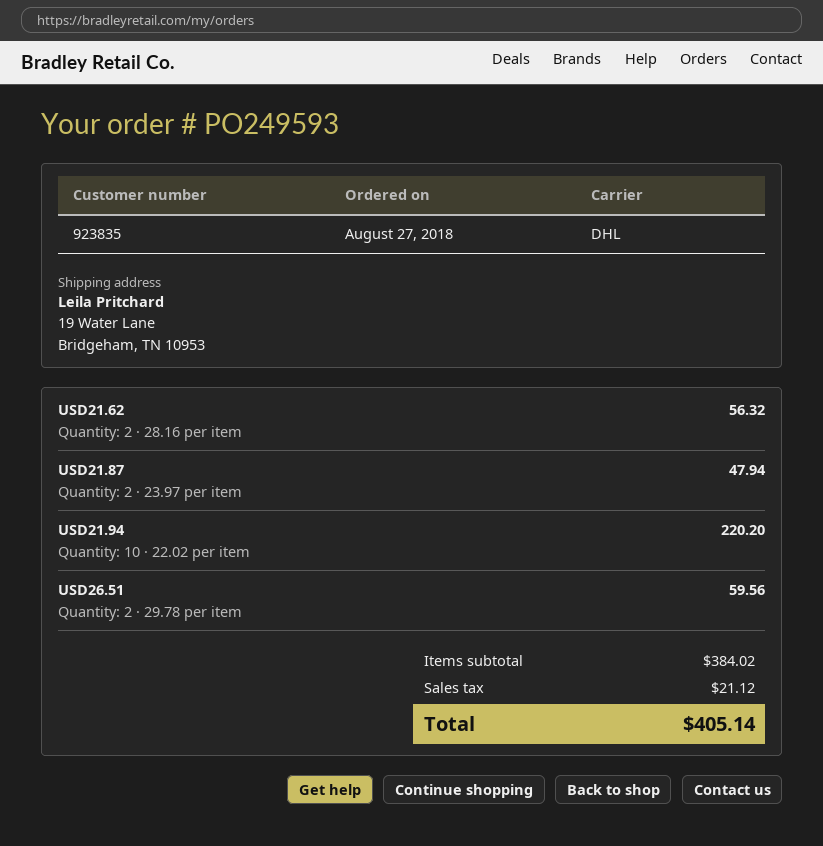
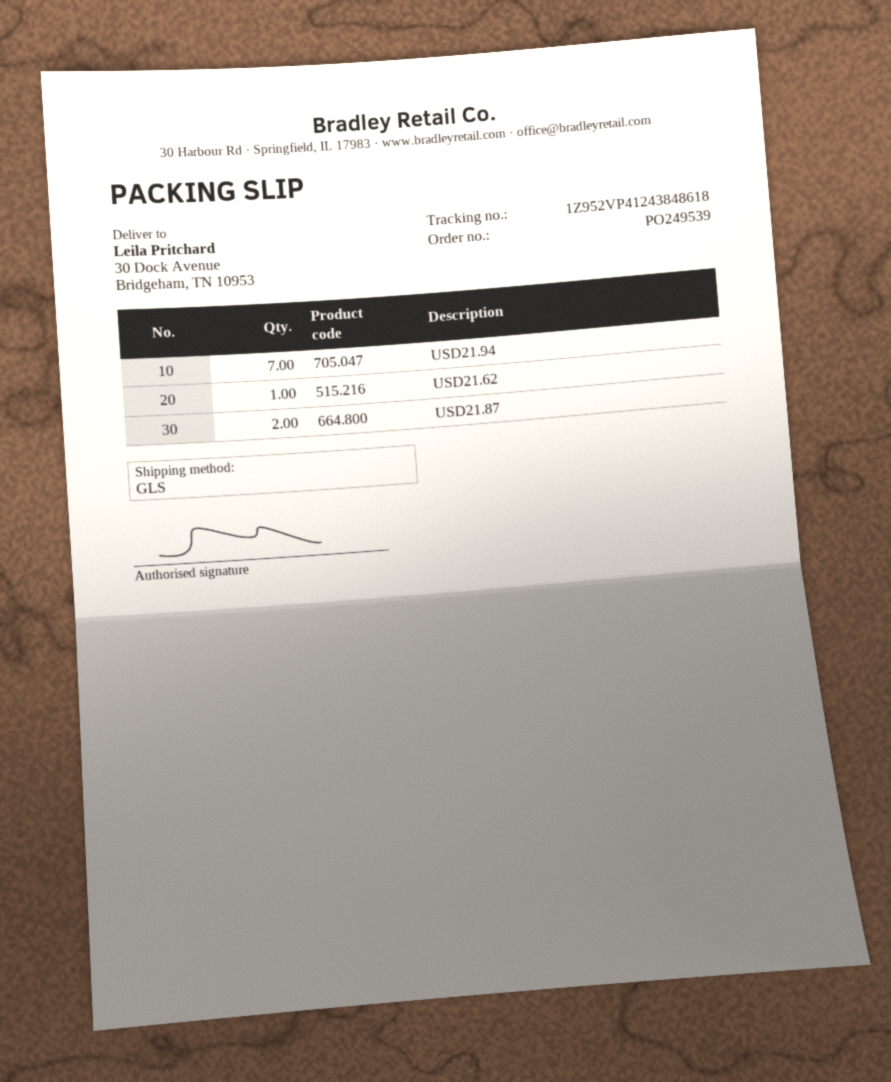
order number: PO249593 -> PO249539
shipping method: DHL -> GLS
ship to: 19 Water Lane, Bridgeham, TN 10953 -> 30 Dock Avenue, Bridgeham, TN 10953
USD21.62: 2 -> 1
USD21.94: 10 -> 7
USD26.51: 2 -> none

